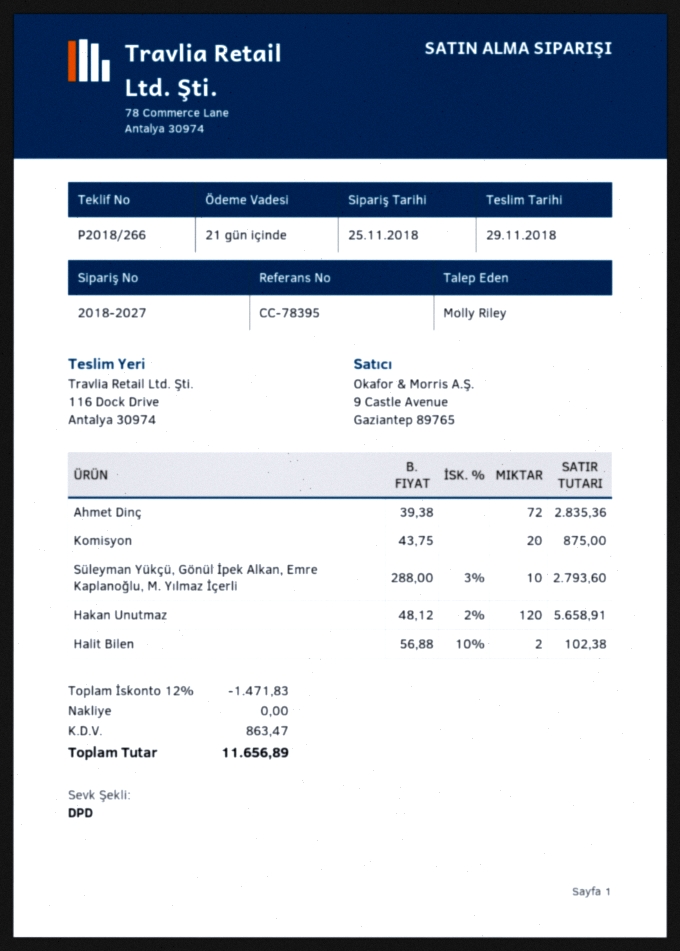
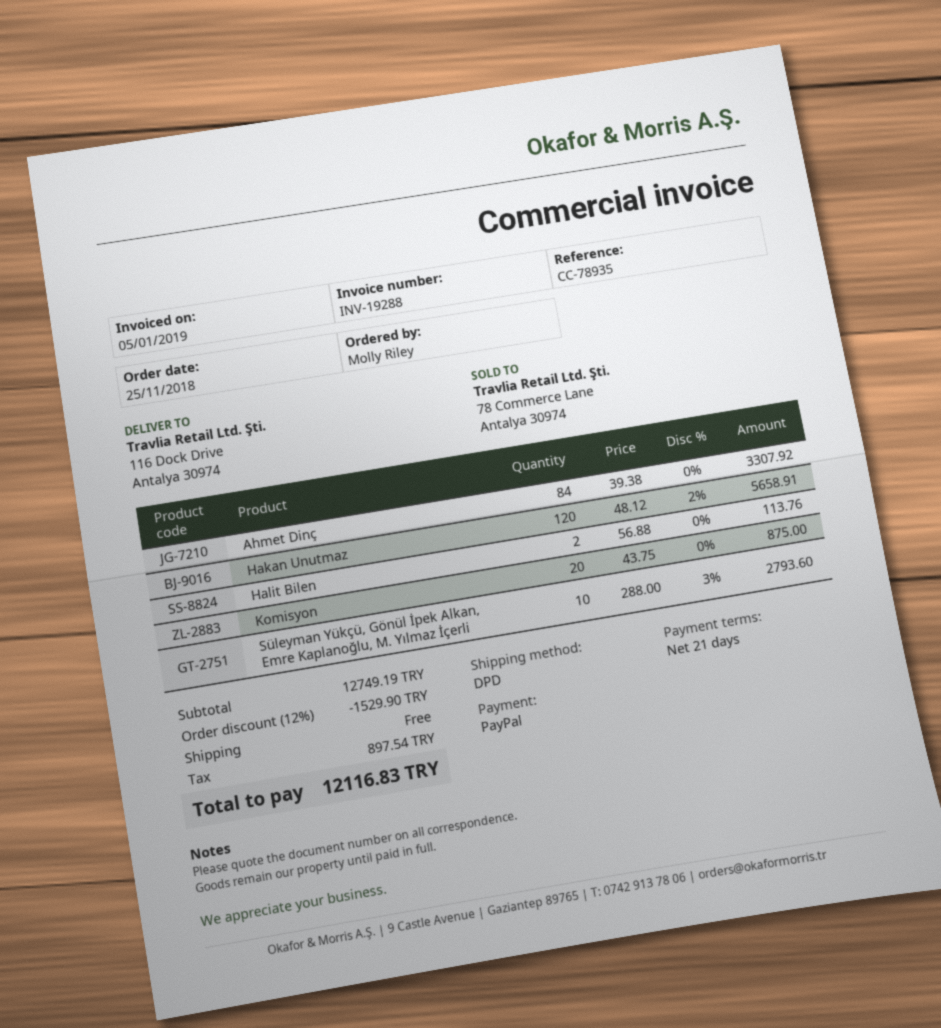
reference: CC-78395 -> CC-78935
Ahmet Dinç: 72 x 39.38 = 2835.36 -> 84 x 39.38 = 3307.92
Halit Bilen: 2 x 56.88 - 10% = 102.38 -> 2 x 56.88 = 113.76
discount: 12% = 1471.83 -> 12% = 1529.90
tax: 863.47 -> 897.54
total: 11656.89 -> 12116.83

